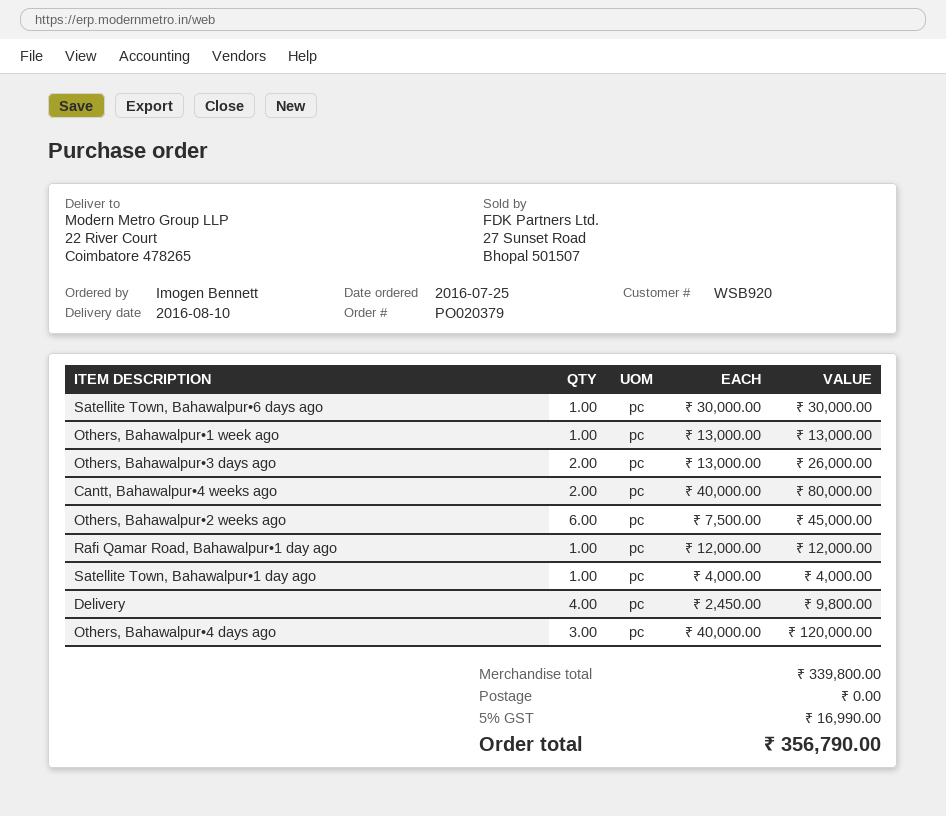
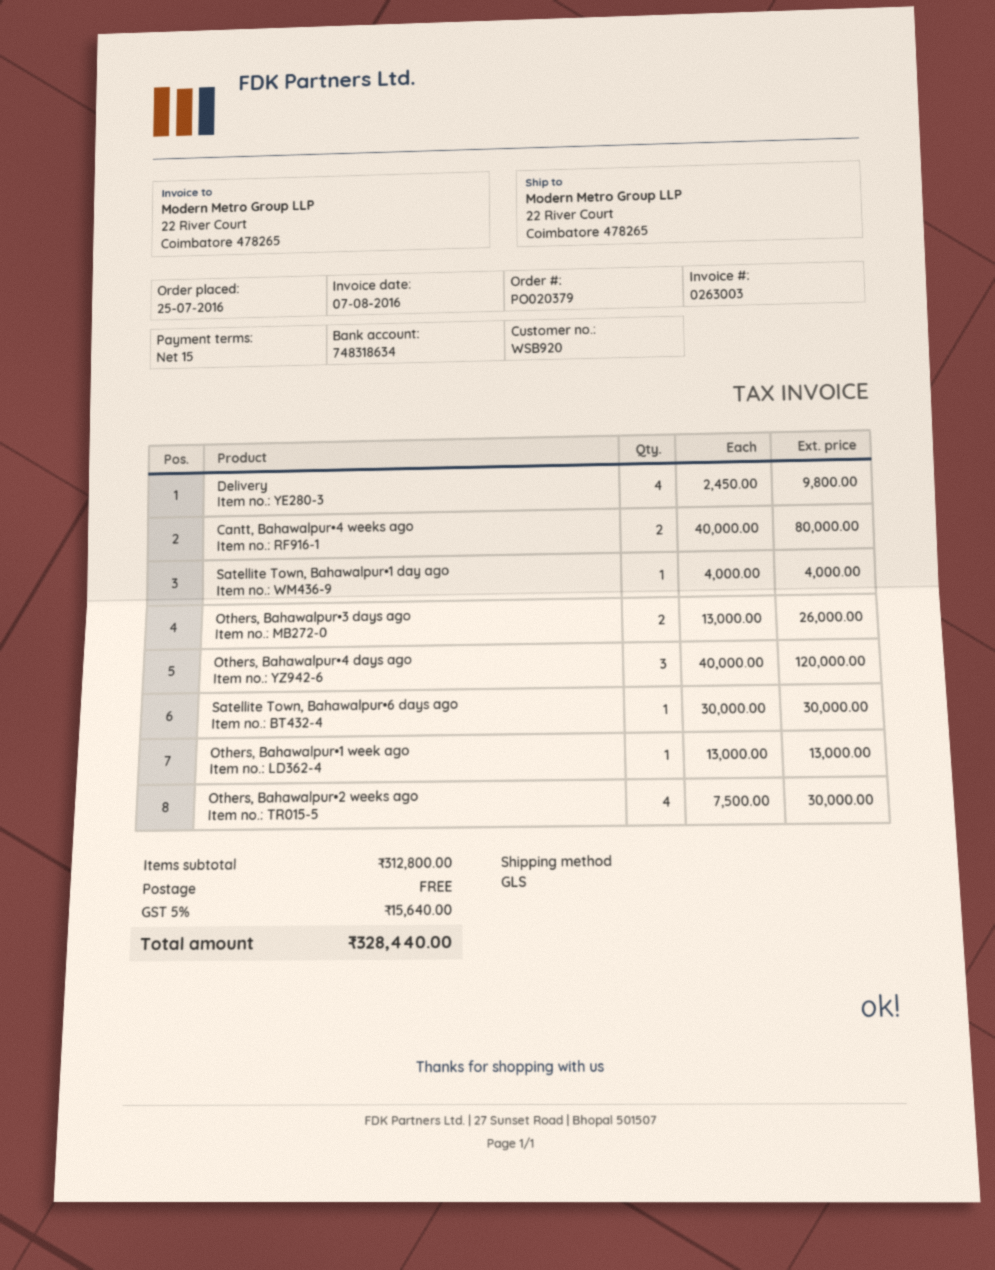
Others, Bahawalpur•2 weeks ago: 6 x 7500.00 = 45000.00 -> 4 x 7500.00 = 30000.00
Rafi Qamar Road, Bahawalpur•1 day ago: 1 x 12000.00 = 12000.00 -> none
subtotal: 339800.00 -> 312800.00
tax: 5% = 16990.00 -> 5% = 15640.00
total: 356790.00 -> 328440.00

